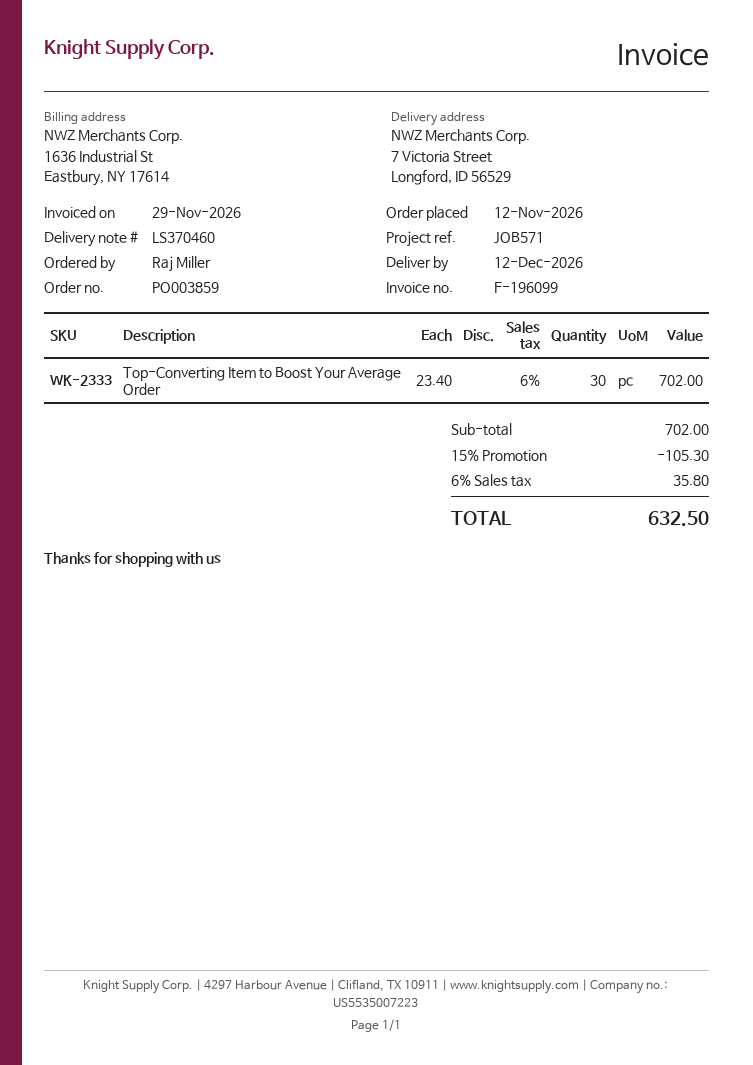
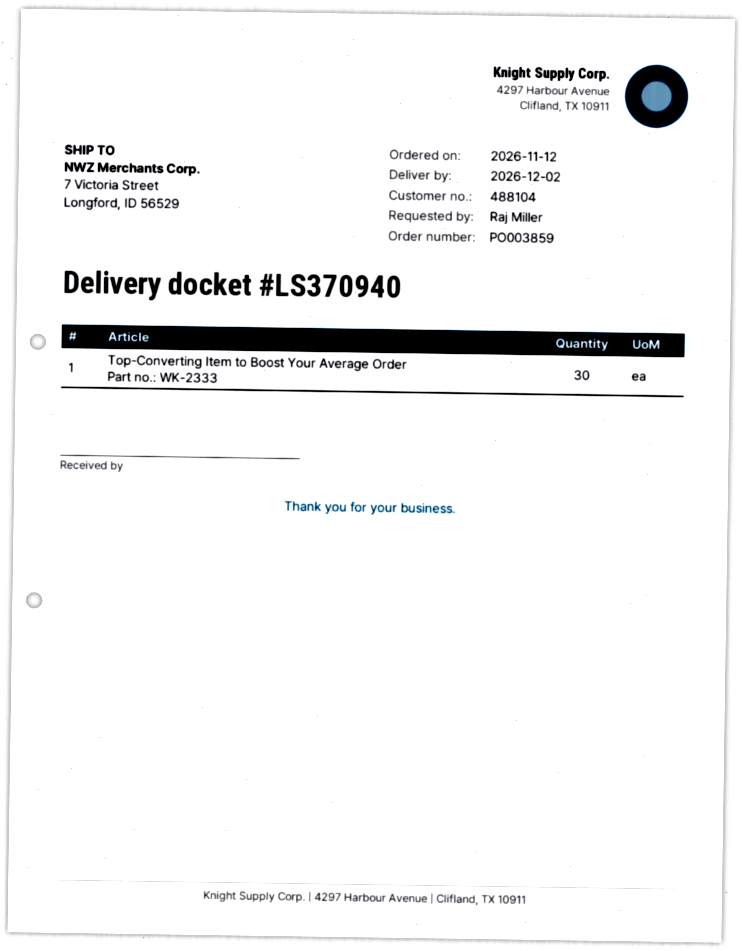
delivery note number: LS370460 -> LS370940
delivery date: 2026-12-12 -> 2026-12-02

